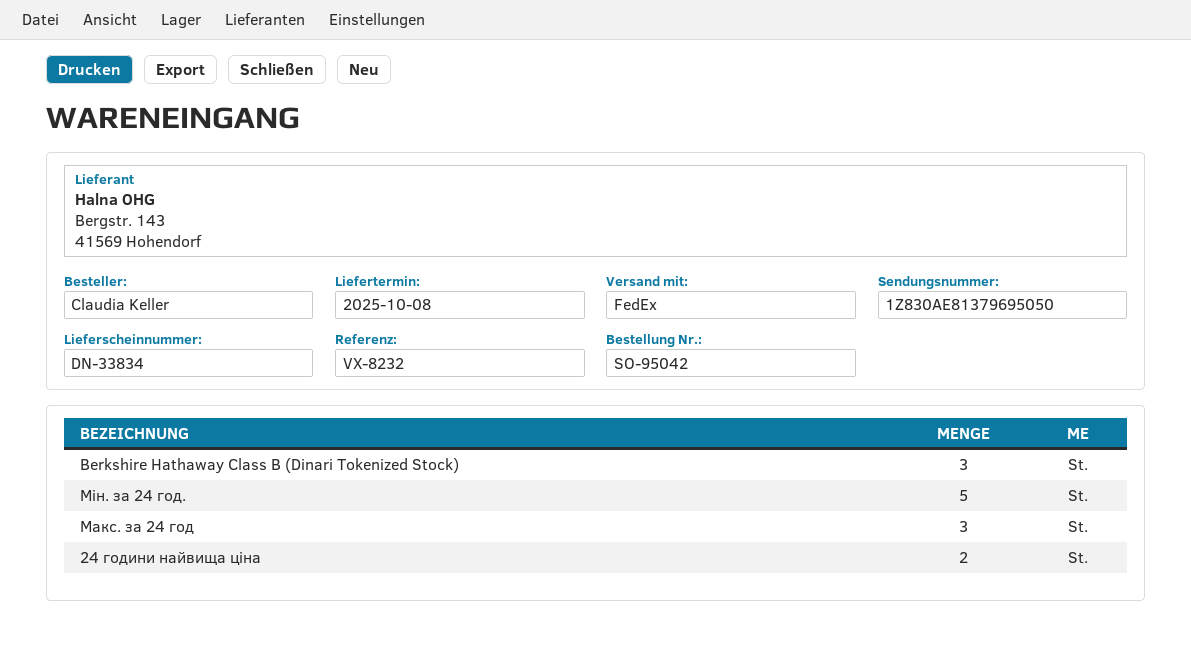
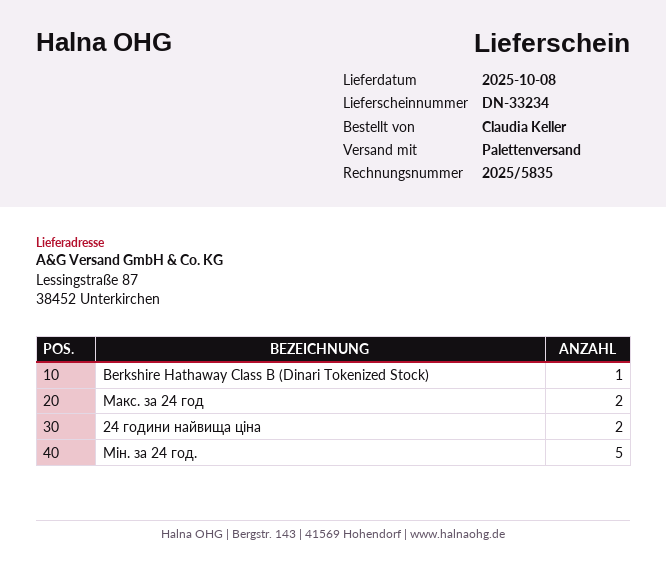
delivery note number: DN-33834 -> DN-33234
shipping method: FedEx -> pallet freight
Berkshire Hathaway Class B (Dinari Tokenized Stock): 3 -> 1
Макс. за 24 год: 3 -> 2

